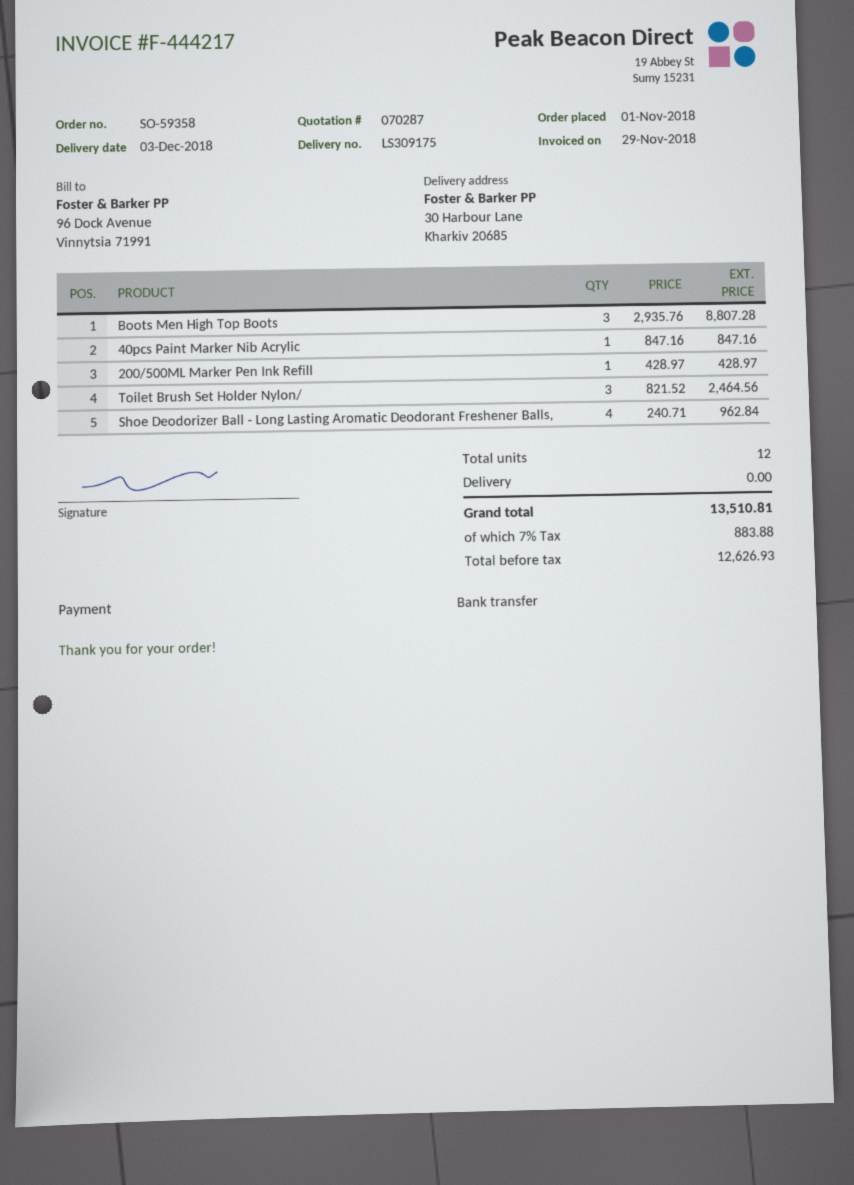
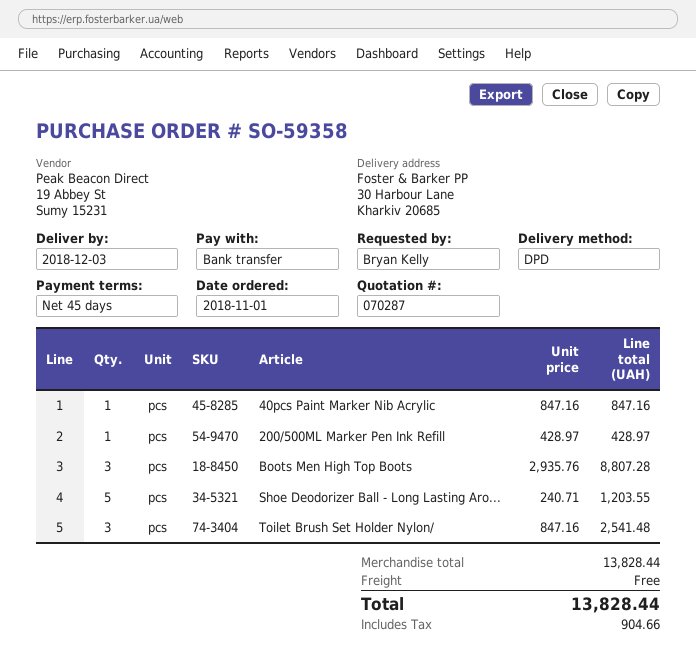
Toilet Brush Set Holder Nylon/: 3 x 821.52 = 2464.56 -> 3 x 847.16 = 2541.48
Shoe Deodorizer Ball - Long Lasting Aromatic Deodorant Freshener Balls,: 4 x 240.71 = 962.84 -> 5 x 240.71 = 1203.55
tax: 883.88 -> 904.66
total: 13510.81 -> 13828.44

